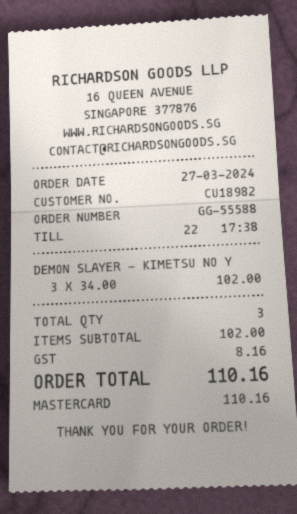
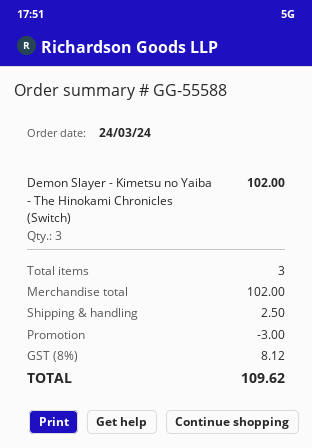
order date: 2024-03-27 -> 2024-03-24
discount: none -> 3.00
shipping: none -> 2.50
tax: 8.16 -> 8.12
total: 110.16 -> 109.62

